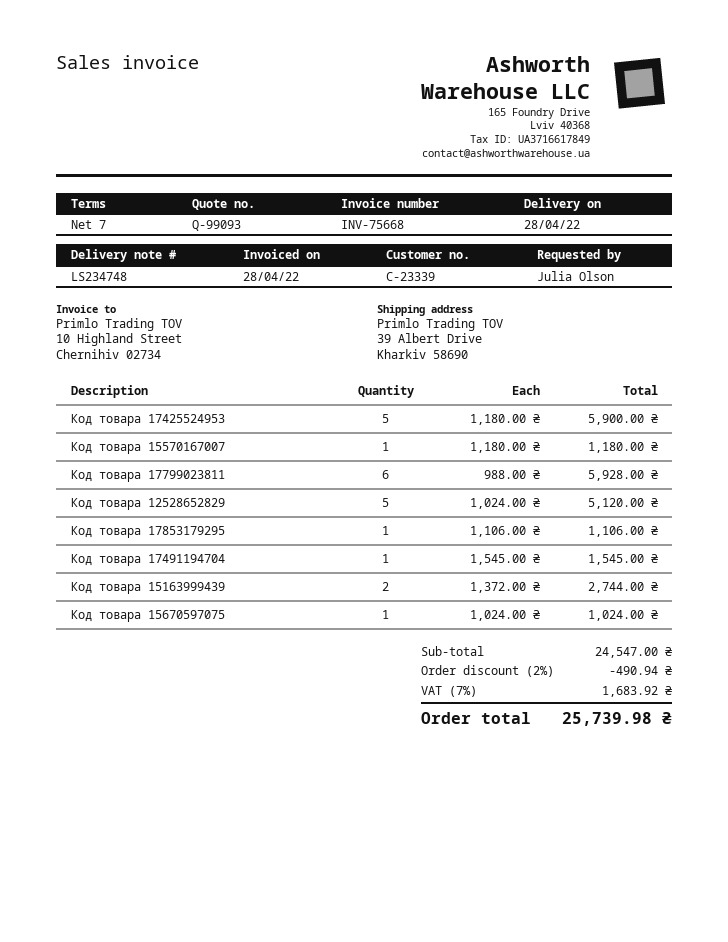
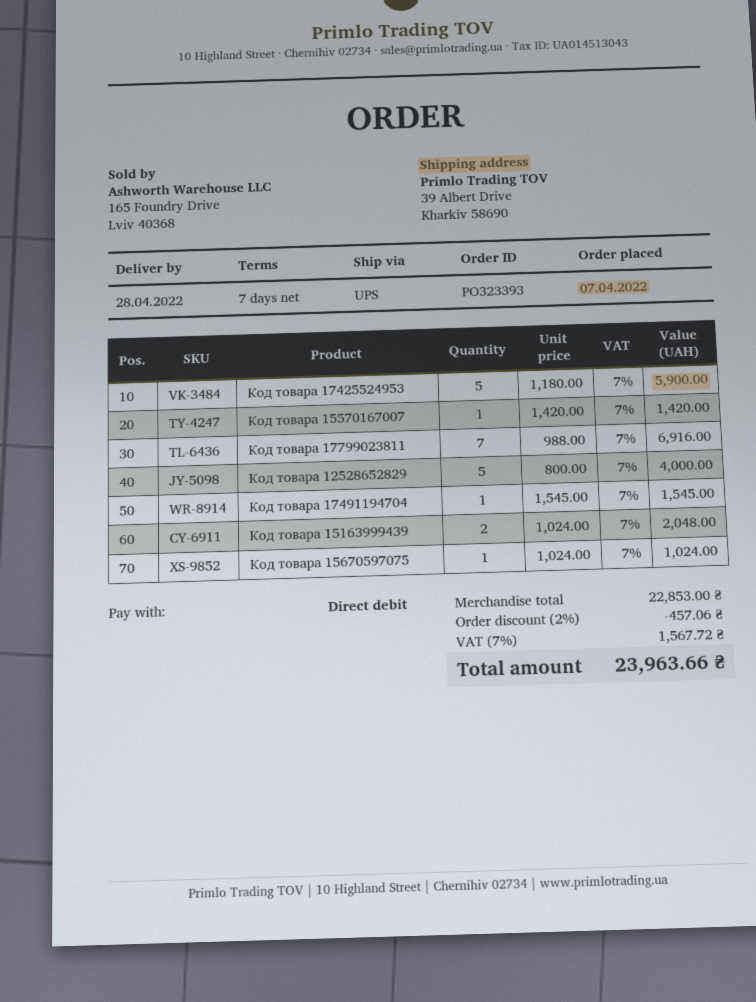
Код товара 15570167007: 1 x 1180.00 = 1180.00 -> 1 x 1420.00 = 1420.00
Код товара 17799023811: 6 x 988.00 = 5928.00 -> 7 x 988.00 = 6916.00
Код товара 12528652829: 5 x 1024.00 = 5120.00 -> 5 x 800.00 = 4000.00
Код товара 17853179295: 1 x 1106.00 = 1106.00 -> none
Код товара 15163999439: 2 x 1372.00 = 2744.00 -> 2 x 1024.00 = 2048.00
subtotal: 24547.00 -> 22853.00
discount: 2% = 490.94 -> 2% = 457.06
tax: 7% = 1683.92 -> 7% = 1567.72
total: 25739.98 -> 23963.66

